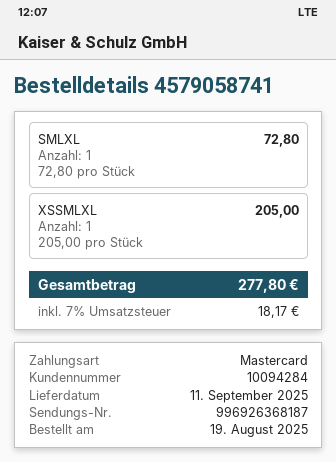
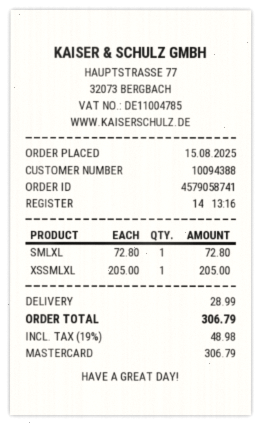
order date: 2025-08-19 -> 2025-08-15
customer number: 10094284 -> 10094388
shipping: none -> 28.99
tax: 7% = 18.17 -> 19% = 48.98
total: 277.80 -> 306.79

